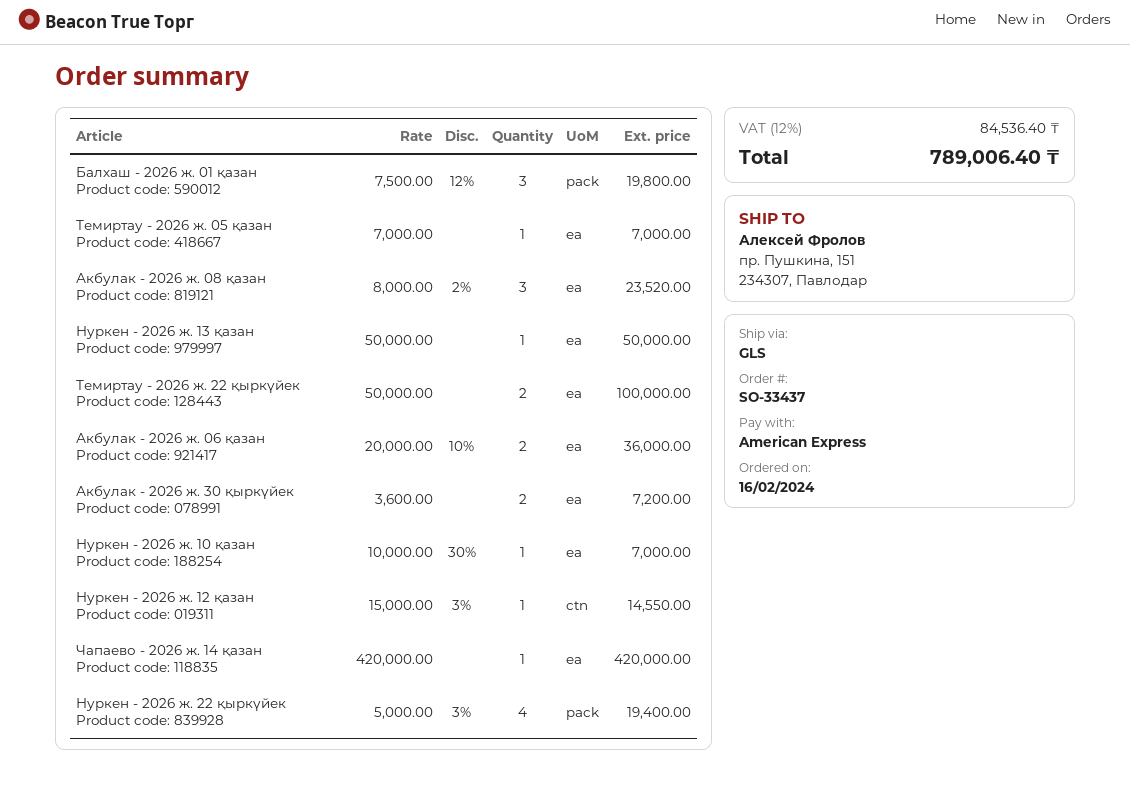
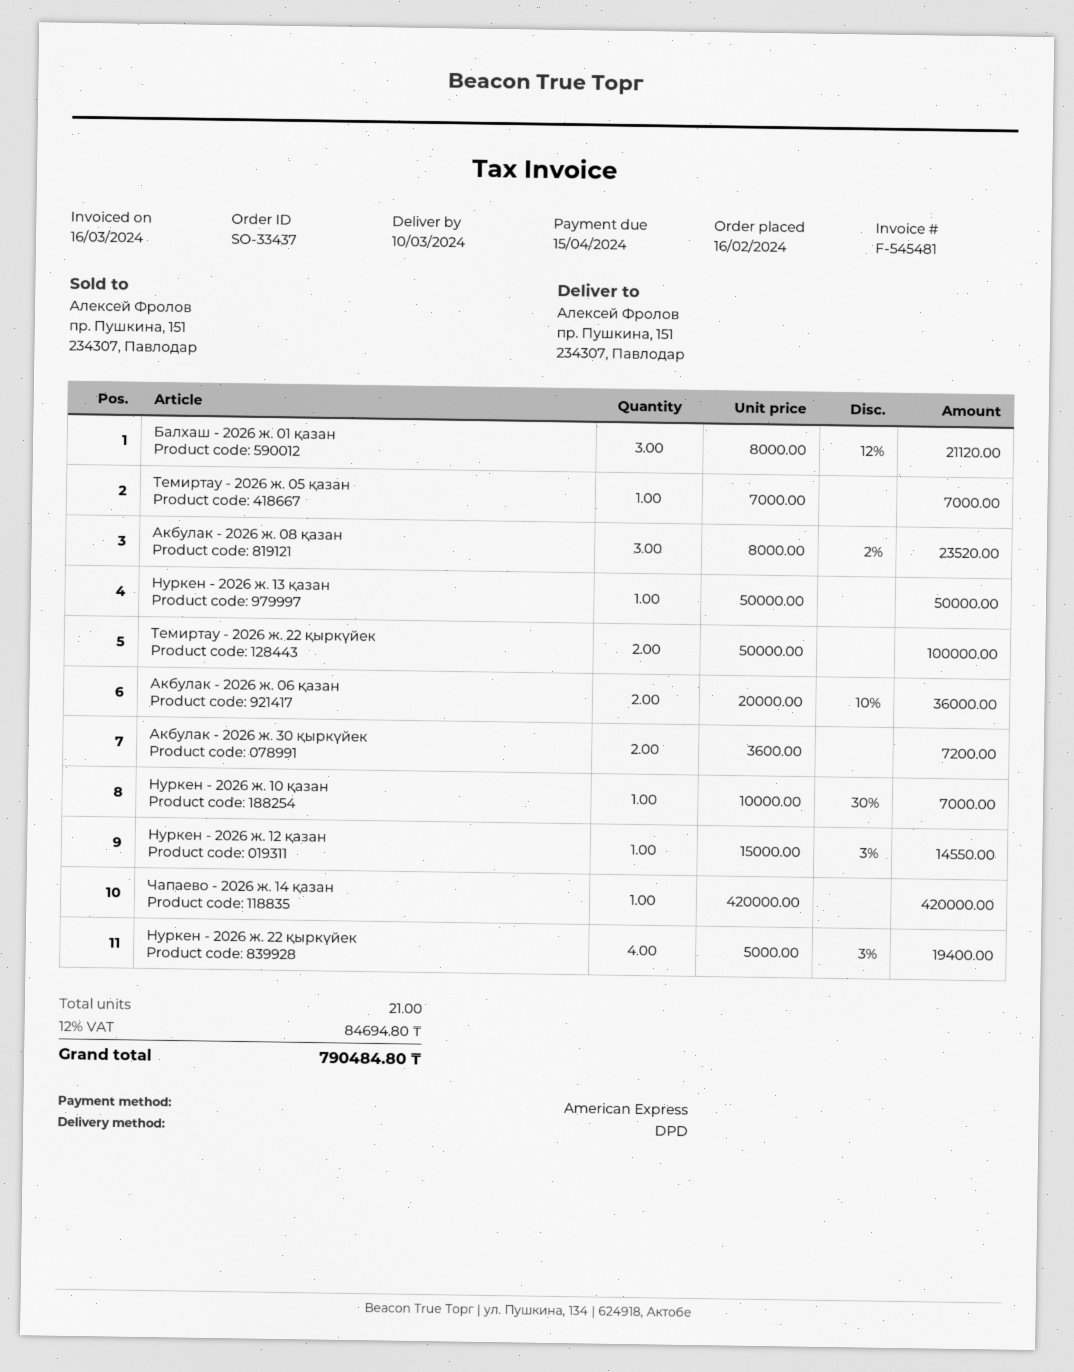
shipping method: GLS -> DPD
Балхаш - 2026 ж. 01 қазан: 3 x 7500.00 - 12% = 19800.00 -> 3 x 8000.00 - 12% = 21120.00
tax: 12% = 84536.40 -> 12% = 84694.80
total: 789006.40 -> 790484.80

